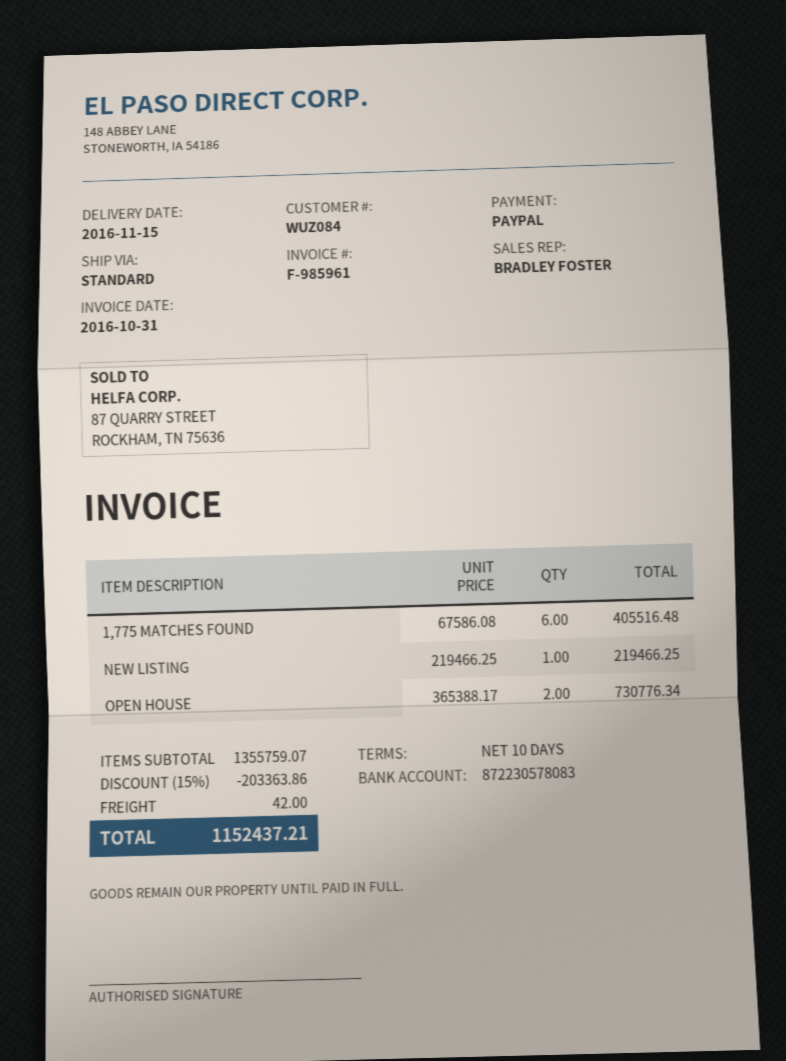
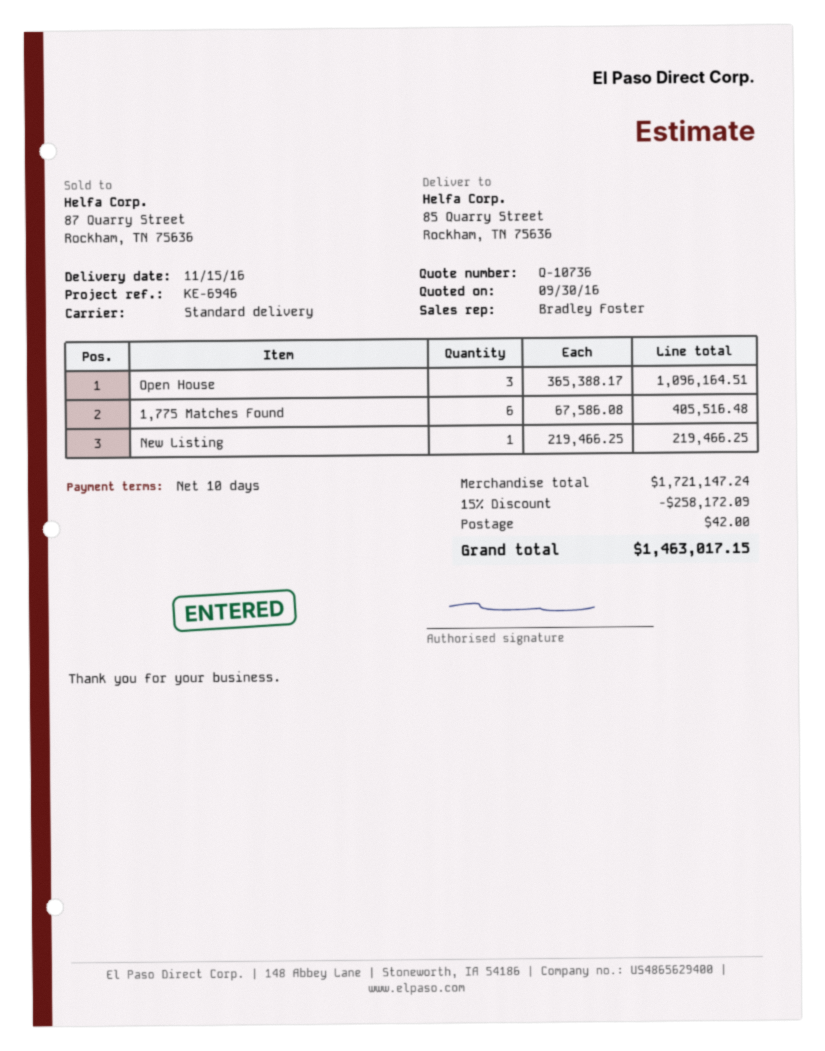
OPEN HOUSE: 2 x 365388.17 = 730776.34 -> 3 x 365388.17 = 1096164.51
subtotal: 1355759.07 -> 1721147.24
discount: 15% = 203363.86 -> 15% = 258172.09
total: 1152437.21 -> 1463017.15

